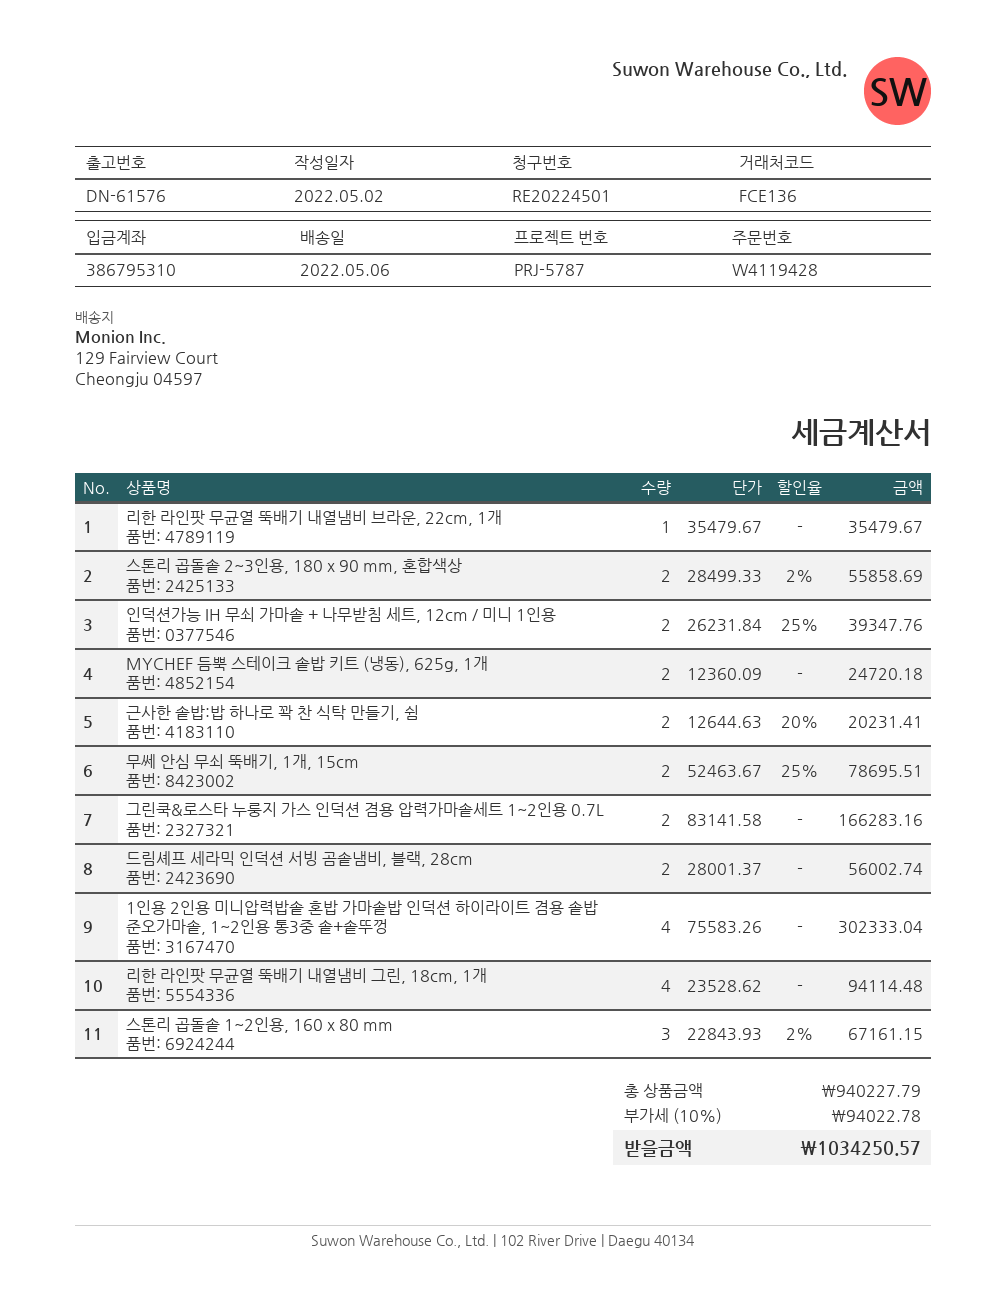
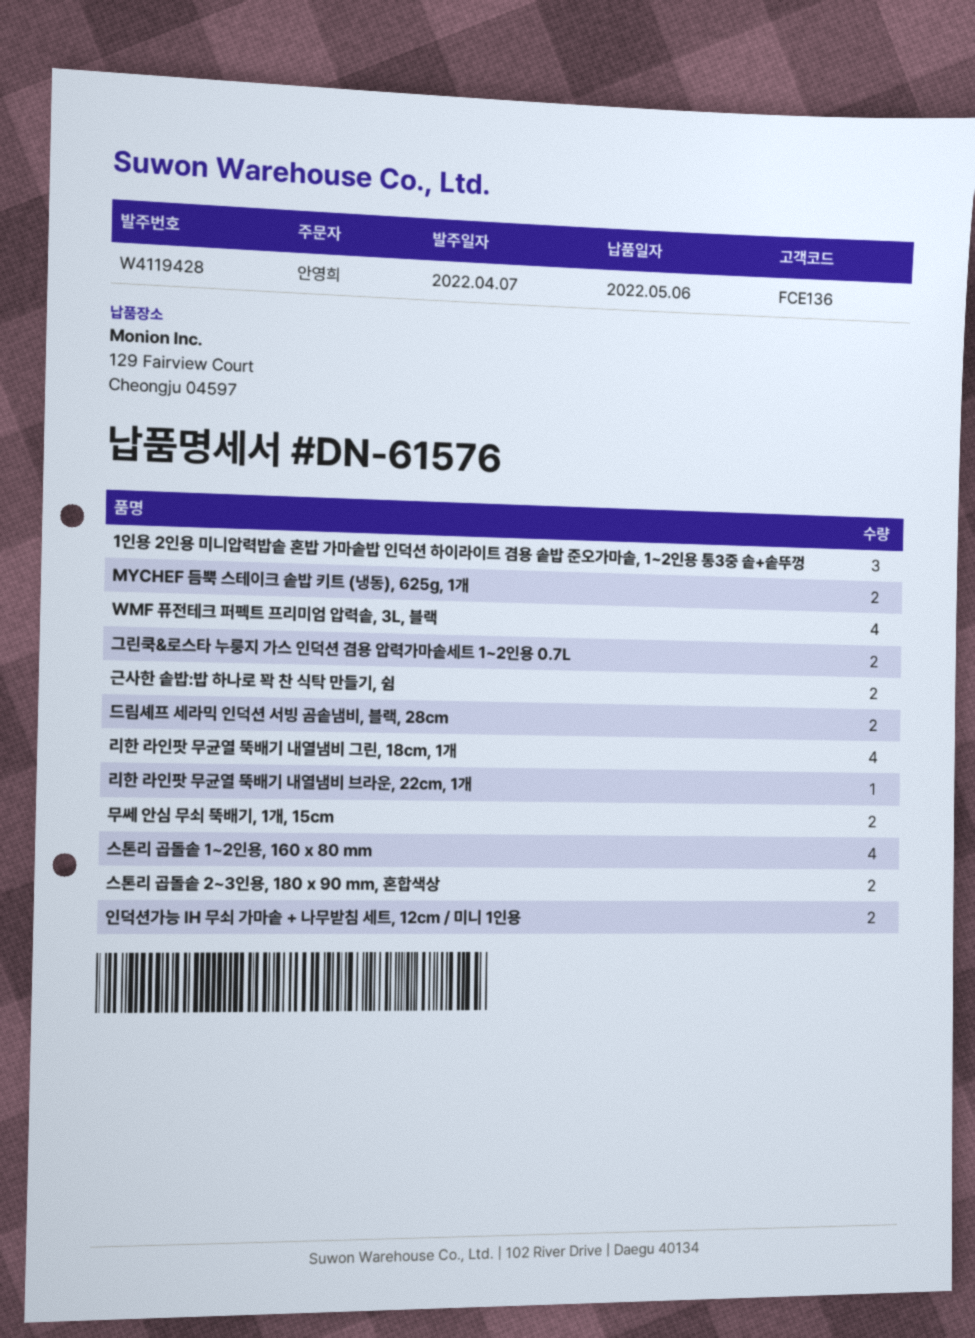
1인용 2인용 미니압력밥솥 혼밥 가마솥밥 인덕션 하이라이트 겸용 솥밥 준오가마솥, 1~2인용 통3중 솥+솥뚜껑: 4 -> 3
스톤리 곱돌솥 1~2인용, 160 x 80 mm: 3 -> 4
WMF 퓨전테크 퍼펙트 프리미엄 압력솥, 3L, 블랙: none -> 4

